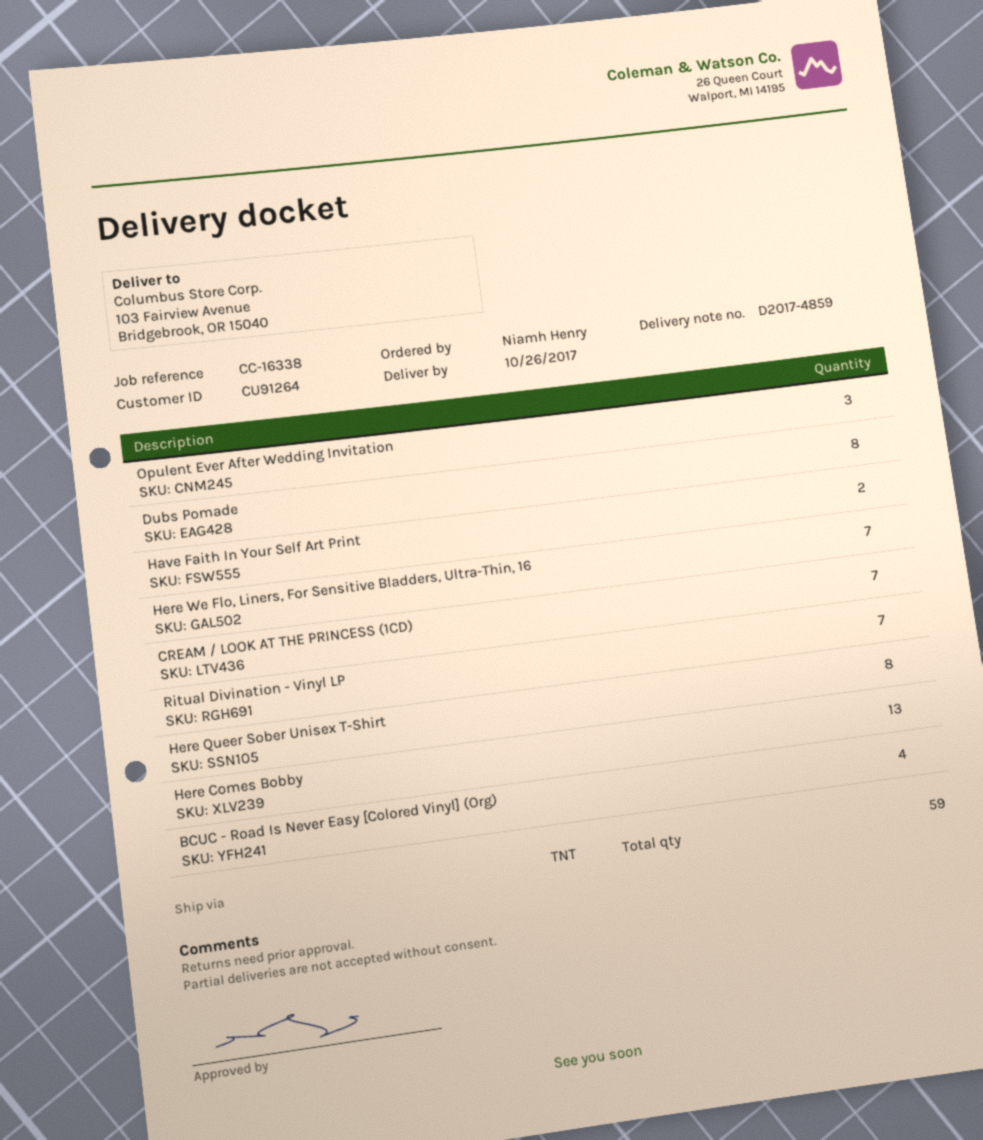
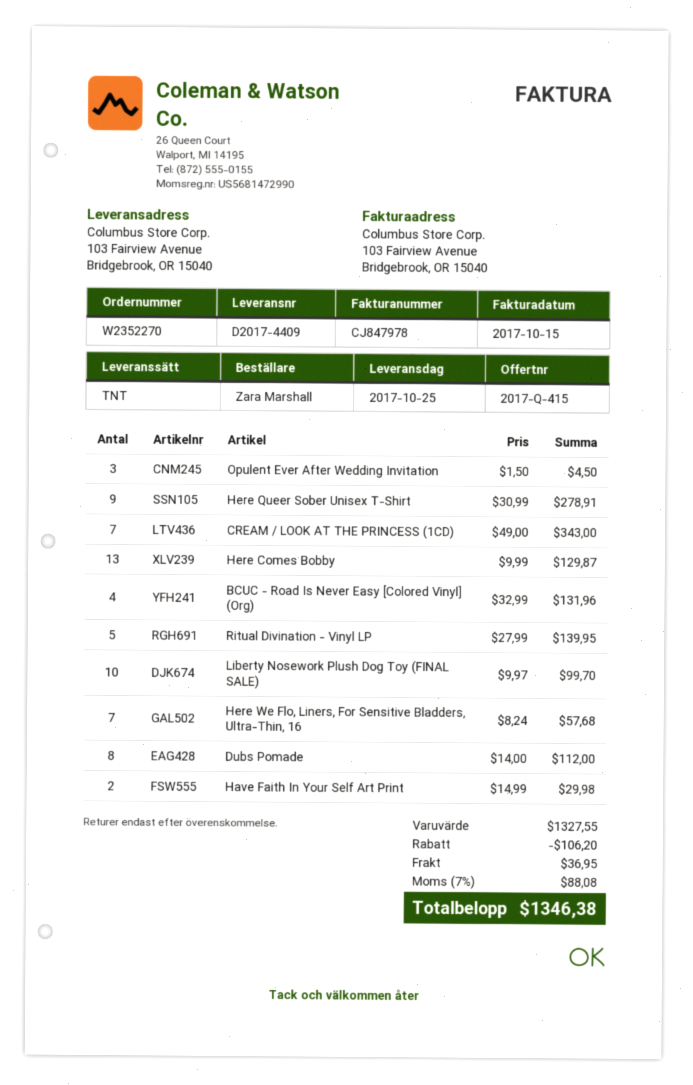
delivery note number: D2017-4859 -> D2017-4409
delivery date: 2017-10-26 -> 2017-10-25
ordered by: Niamh Henry -> Zara Marshall
Ritual Divination - Vinyl LP: 7 -> 5
Here Queer Sober Unisex T-Shirt: 8 -> 9
Liberty Nosework Plush Dog Toy (FINAL SALE): none -> 10

